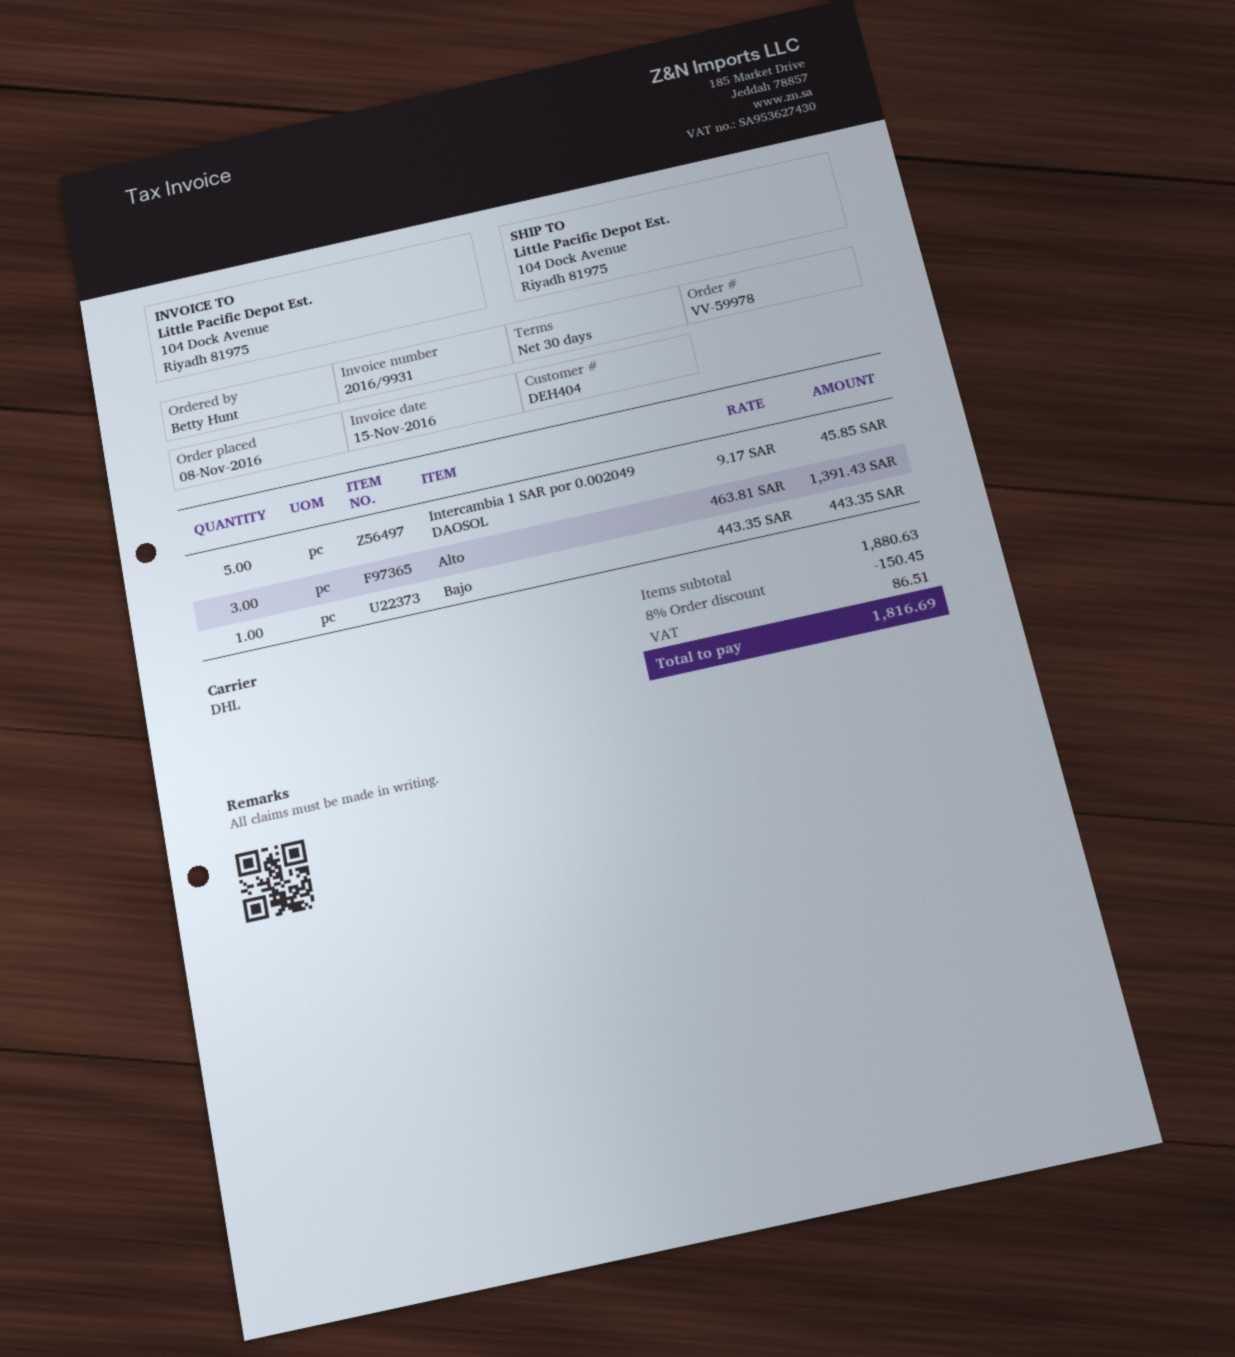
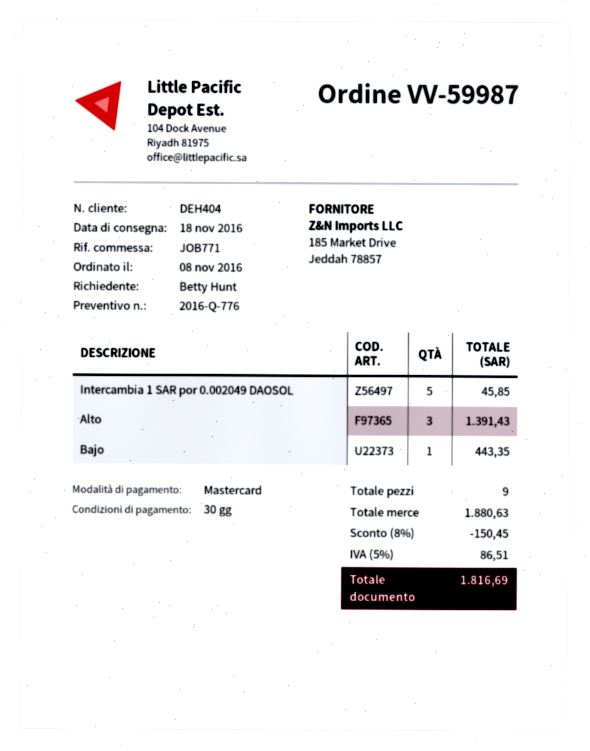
order number: VV-59978 -> VV-59987

